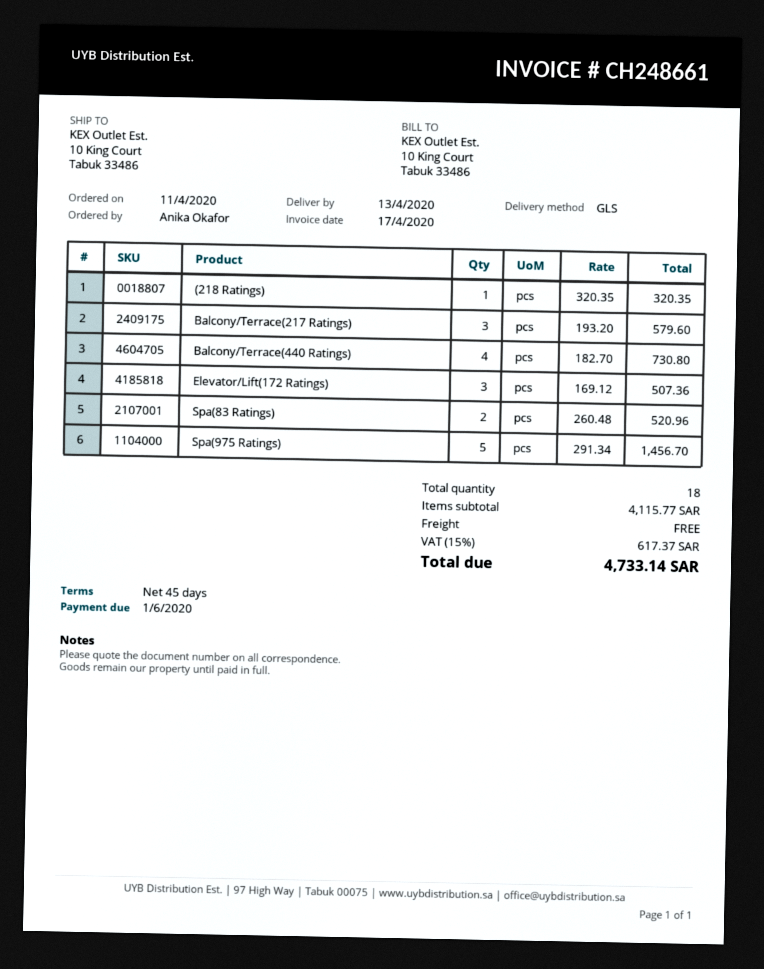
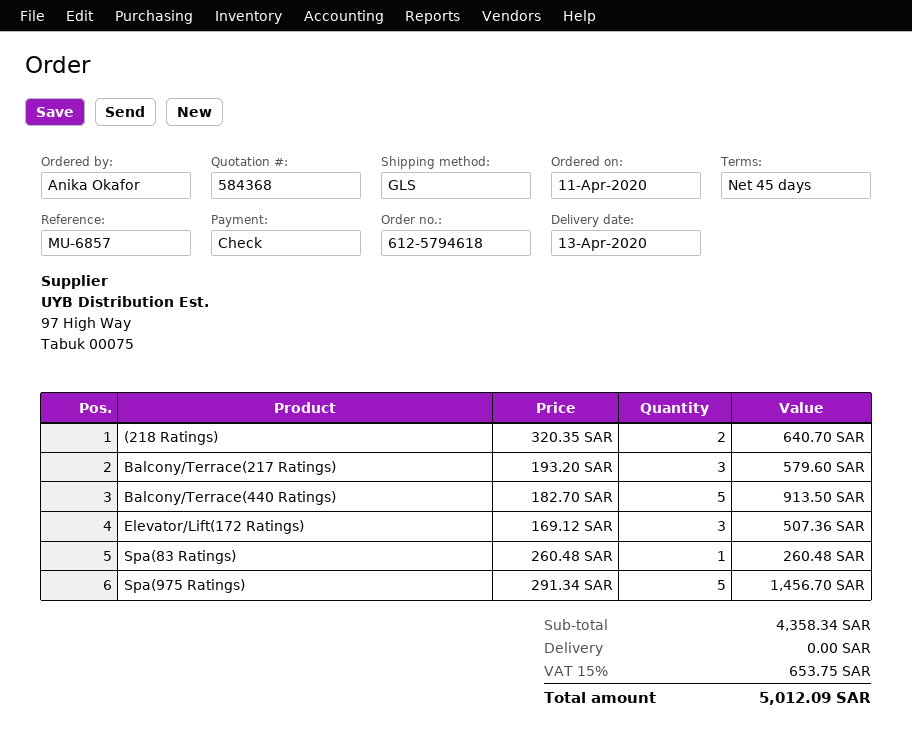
(218 Ratings): 1 x 320.35 = 320.35 -> 2 x 320.35 = 640.70
Balcony/Terrace(440 Ratings): 4 x 182.70 = 730.80 -> 5 x 182.70 = 913.50
Spa(83 Ratings): 2 x 260.48 = 520.96 -> 1 x 260.48 = 260.48
subtotal: 4115.77 -> 4358.34
tax: 15% = 617.37 -> 15% = 653.75
total: 4733.14 -> 5012.09

